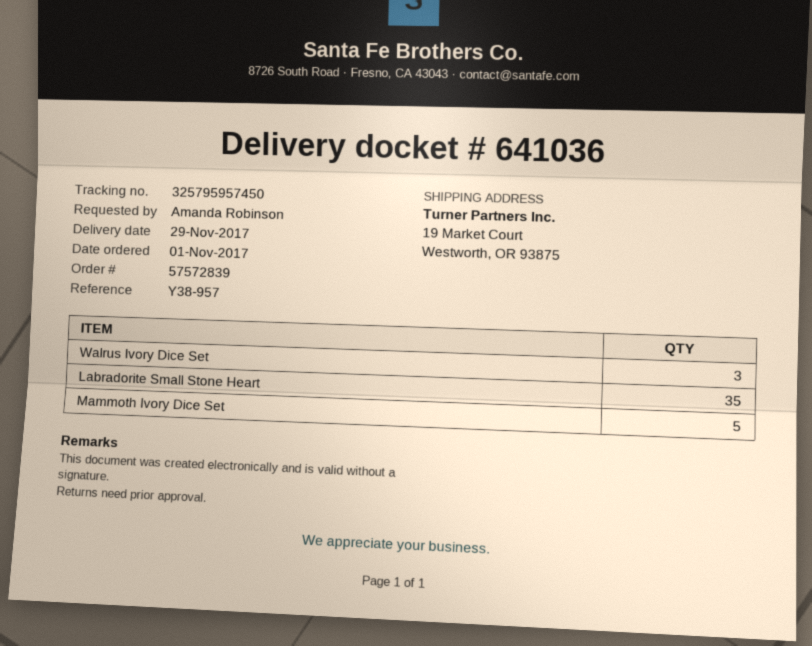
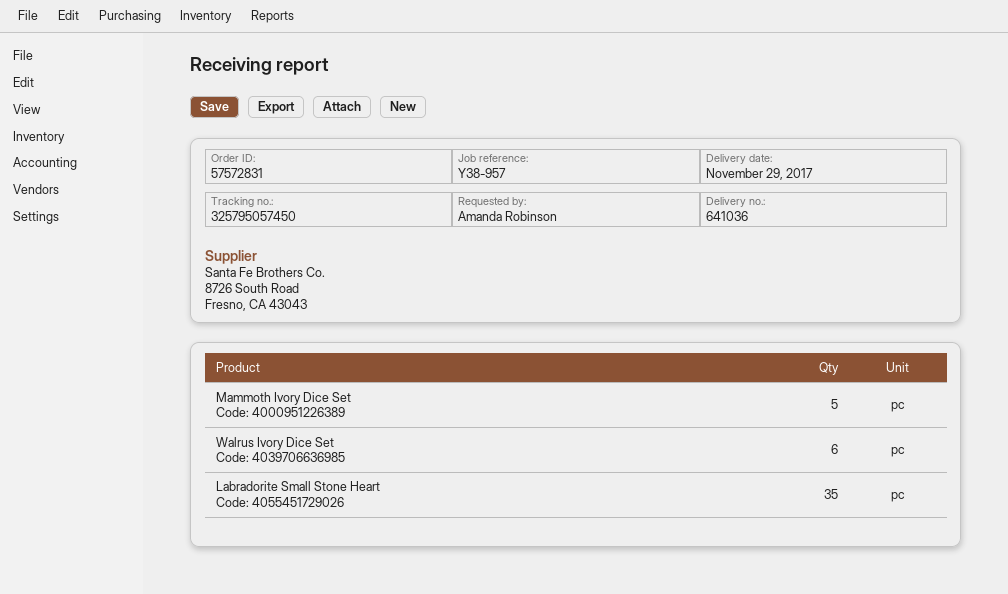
order number: 57572839 -> 57572831
tracking number: 325795957450 -> 325795057450
Walrus Ivory Dice Set: 3 -> 6

